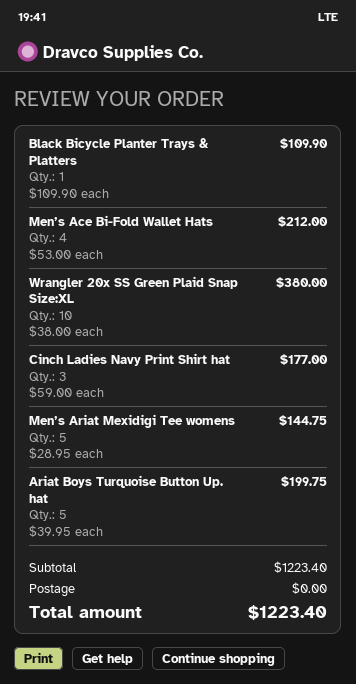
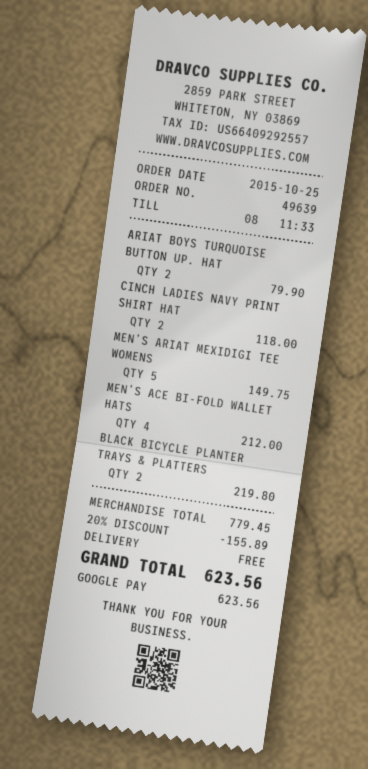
Black Bicycle Planter Trays & Platters: 1 for 109.90 -> 2 for 219.80
Wrangler 20x SS Green Plaid Snap Size:XL: 10 for 380.00 -> none
Cinch Ladies Navy Print Shirt hat: 3 for 177.00 -> 2 for 118.00
Men’s Ariat Mexidigi Tee womens: 5 for 144.75 -> 5 for 149.75
Ariat Boys Turquoise Button Up. hat: 5 for 199.75 -> 2 for 79.90
subtotal: 1223.40 -> 779.45
discount: none -> 20% = 155.89
total: 1223.40 -> 623.56

